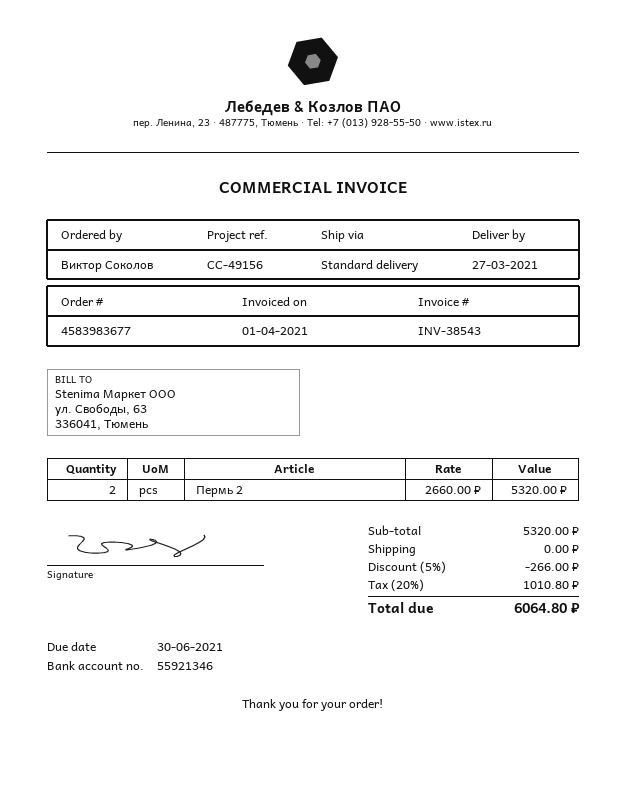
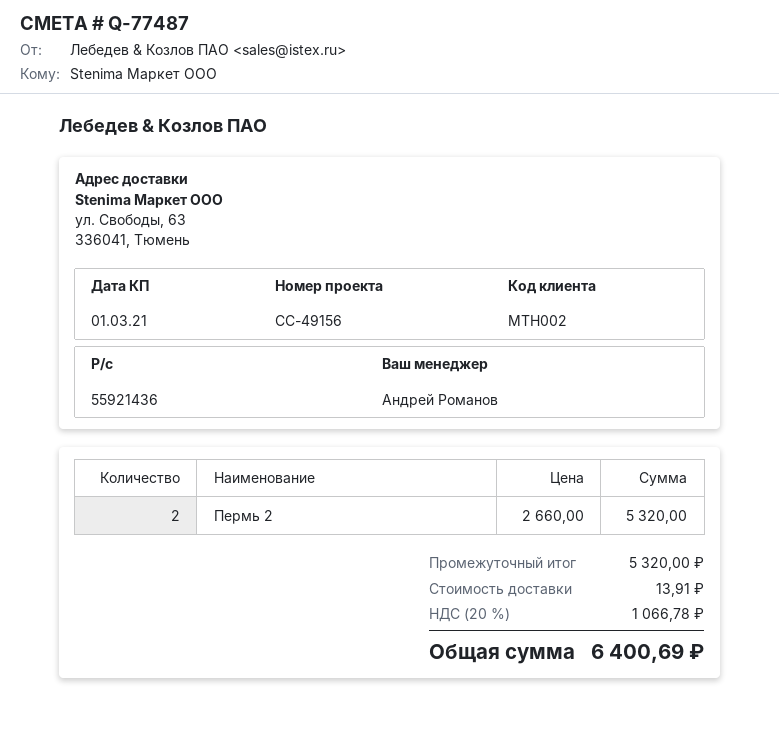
bank account: 55921346 -> 55921436
discount: 5% = 266.00 -> none
shipping: 0.00 -> 13.91
tax: 20% = 1010.80 -> 20% = 1066.78
total: 6064.80 -> 6400.69

